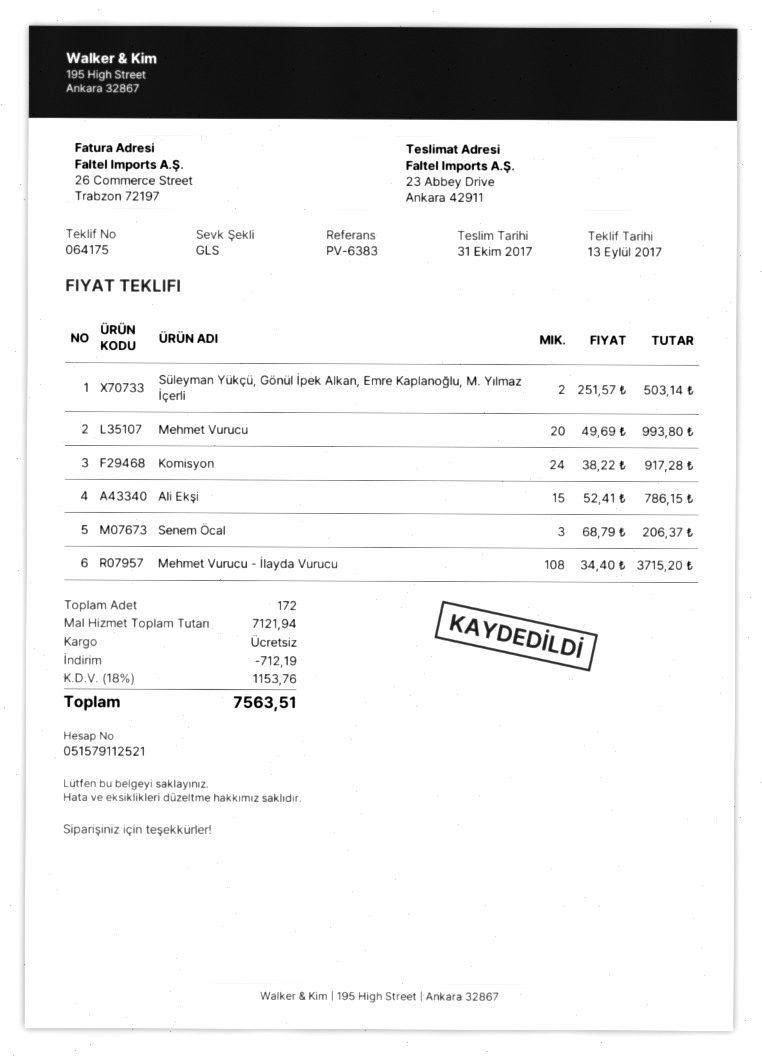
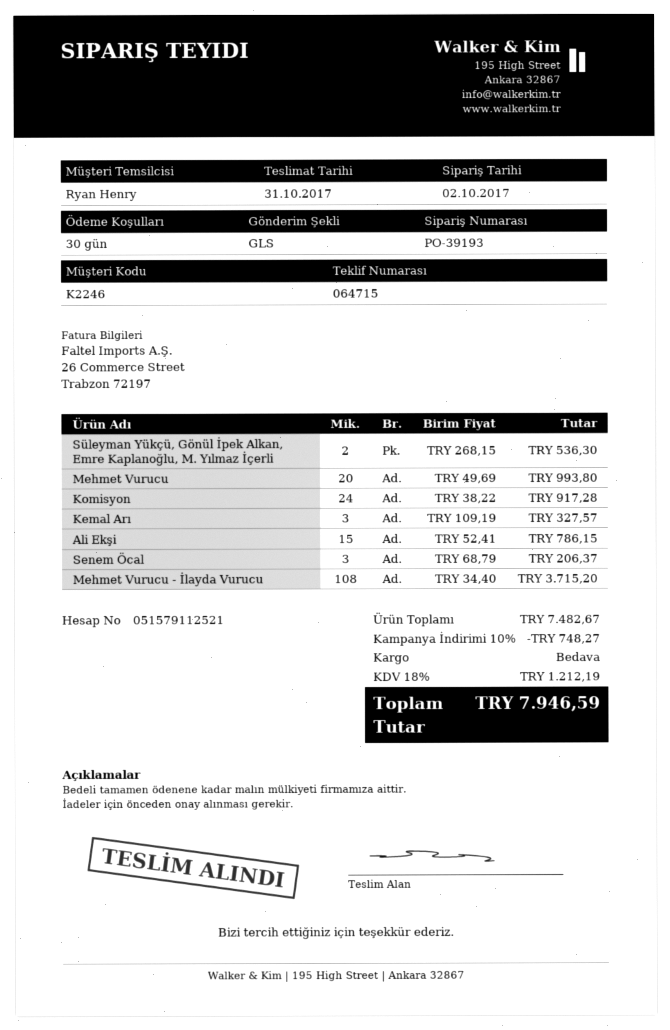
quote number: 064175 -> 064715
Süleyman Yükçü, Gönül İpek Alkan, Emre Kaplanoğlu, M. Yılmaz İçerli: 2 x 251.57 = 503.14 -> 2 x 268.15 = 536.30
Kemal Arı: none -> 3 x 109.19 = 327.57
subtotal: 7121.94 -> 7482.67
discount: 712.19 -> 748.27
tax: 18% = 1153.76 -> 18% = 1212.19
total: 7563.51 -> 7946.59

